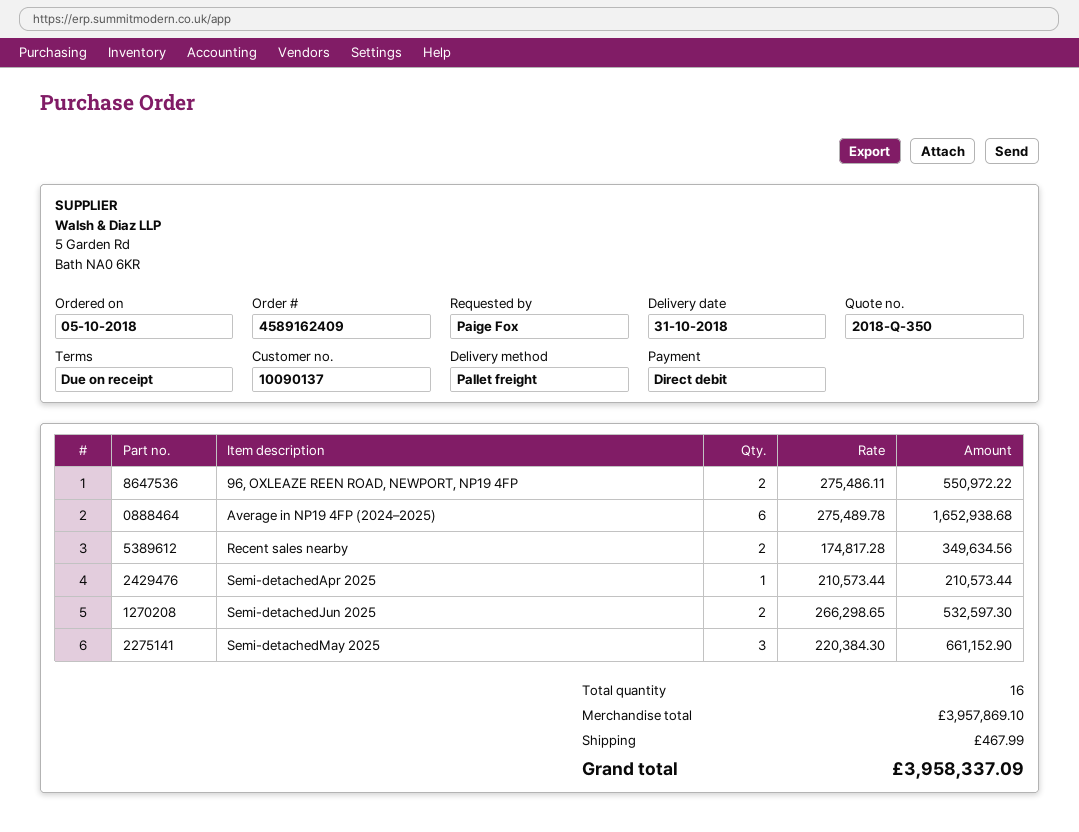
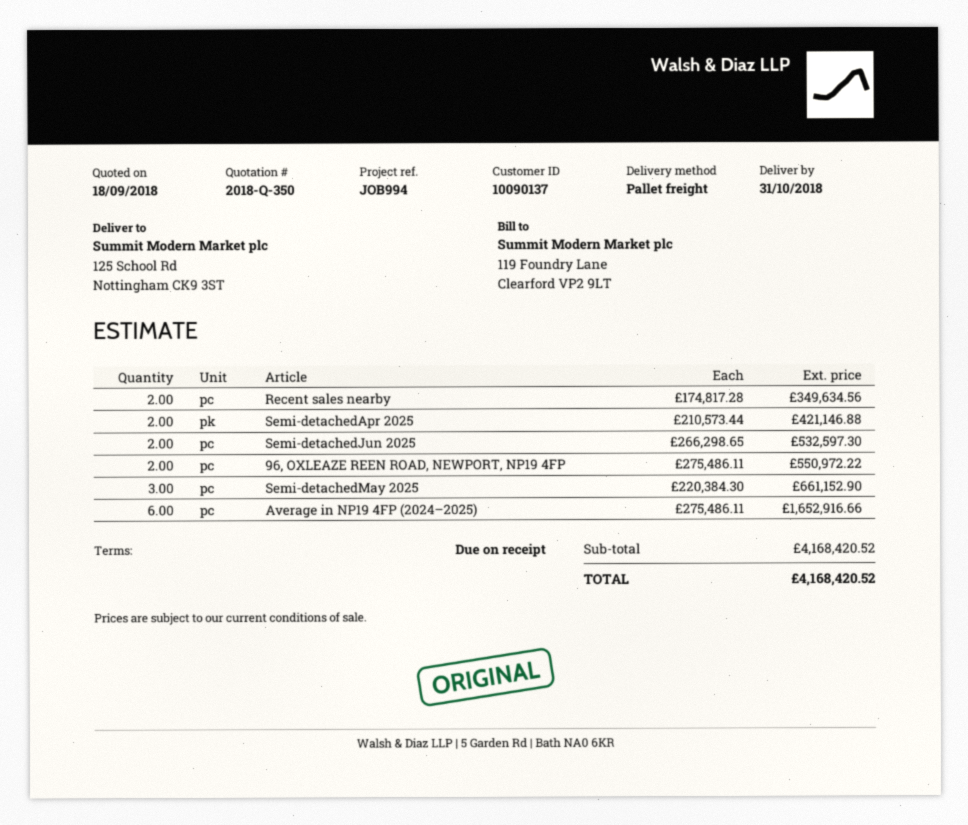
Average in NP19 4FP (2024–2025): 6 x 275489.78 = 1652938.68 -> 6 x 275486.11 = 1652916.66
Semi-detachedApr 2025: 1 x 210573.44 = 210573.44 -> 2 x 210573.44 = 421146.88
subtotal: 3957869.10 -> 4168420.52
shipping: 467.99 -> none
total: 3958337.09 -> 4168420.52

